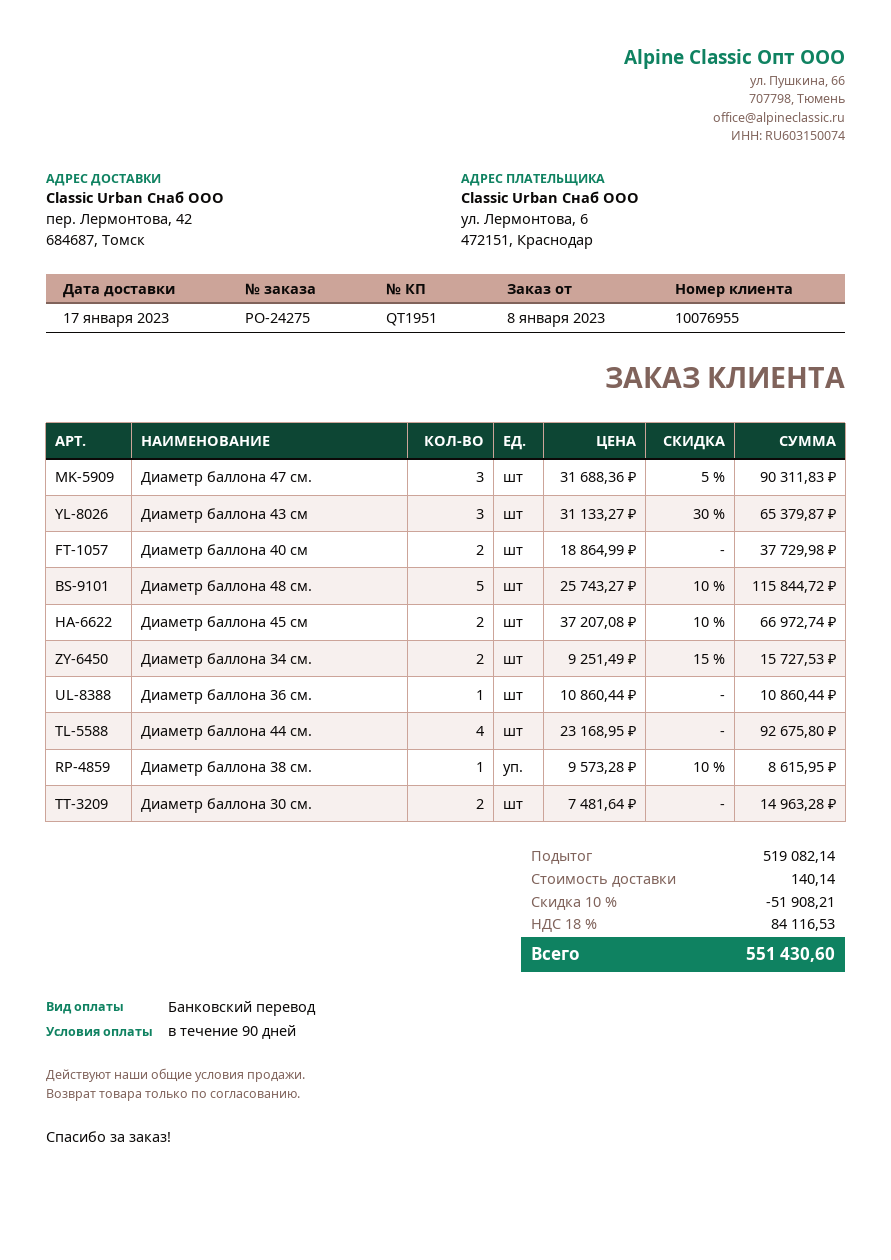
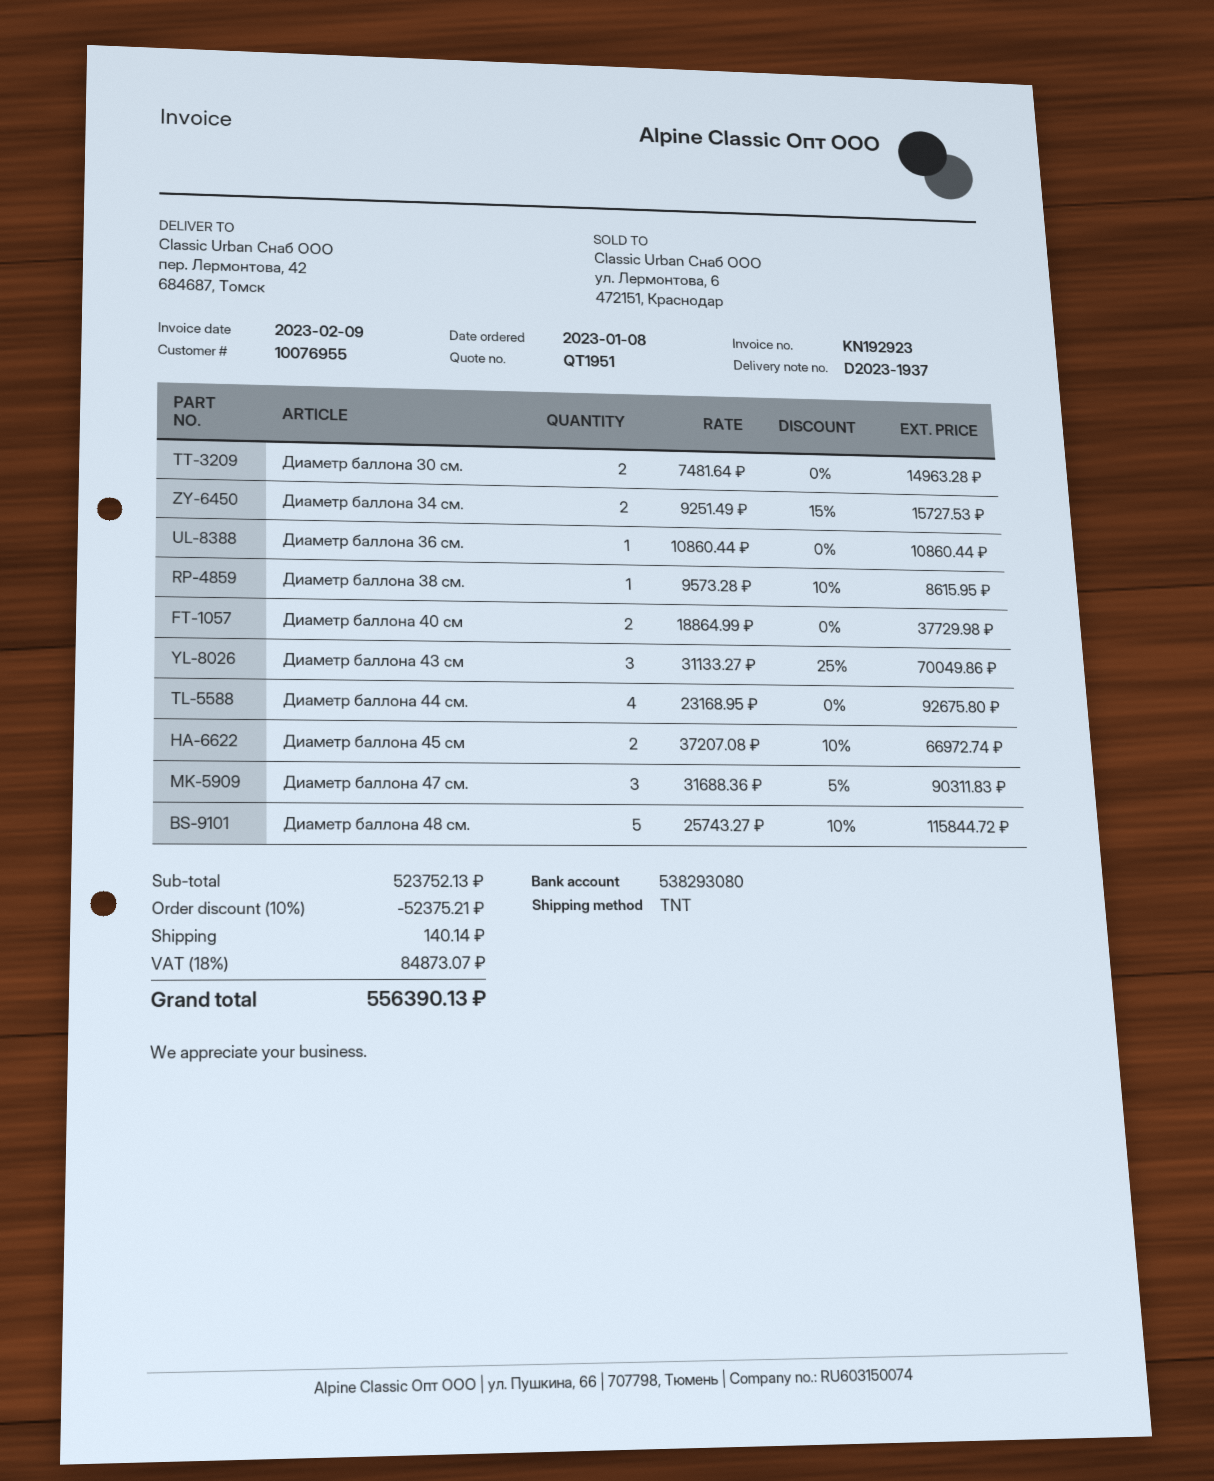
Диаметр баллона 43 см: 3 x 31133.27 - 30% = 65379.87 -> 3 x 31133.27 - 25% = 70049.86
subtotal: 519082.14 -> 523752.13
discount: 10% = 51908.21 -> 10% = 52375.21
tax: 18% = 84116.53 -> 18% = 84873.07
total: 551430.60 -> 556390.13

